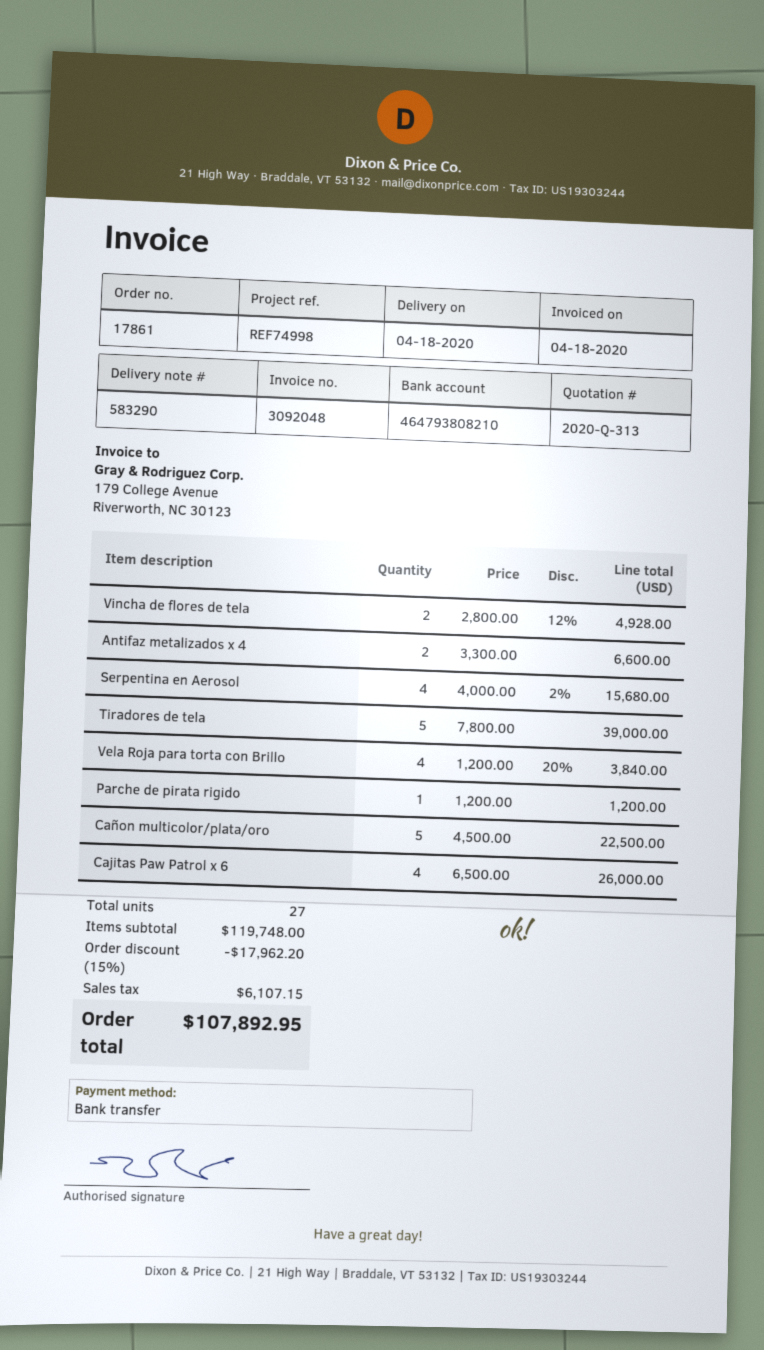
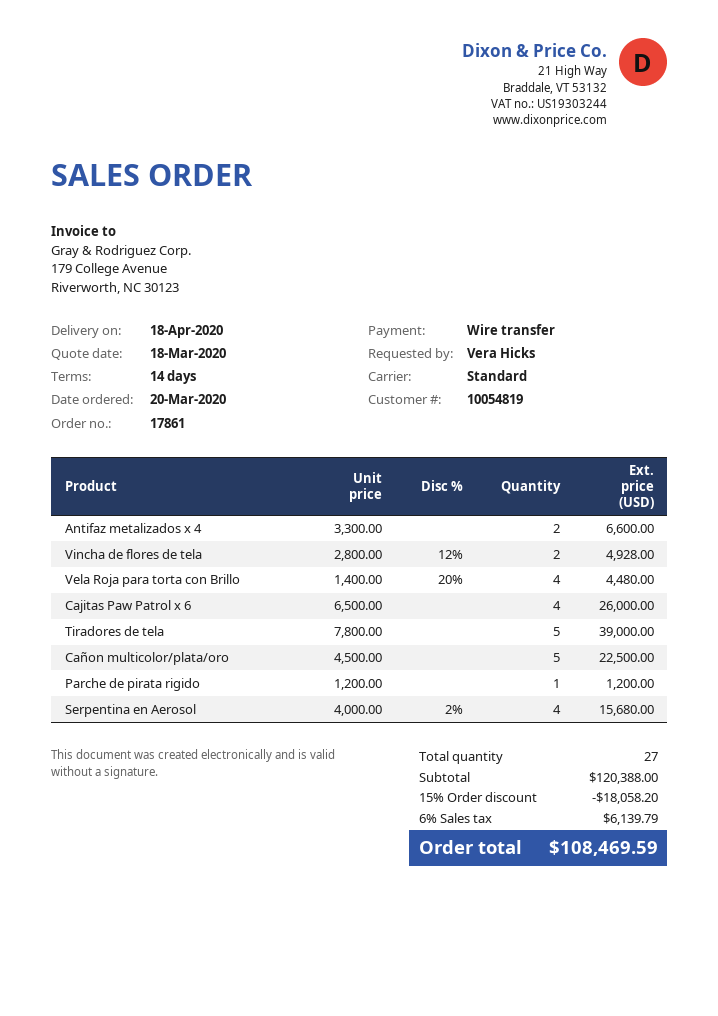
Vela Roja para torta con Brillo: 4 x 1200.00 - 20% = 3840.00 -> 4 x 1400.00 - 20% = 4480.00
subtotal: 119748.00 -> 120388.00
discount: 15% = 17962.20 -> 15% = 18058.20
tax: 6107.15 -> 6139.79
total: 107892.95 -> 108469.59

